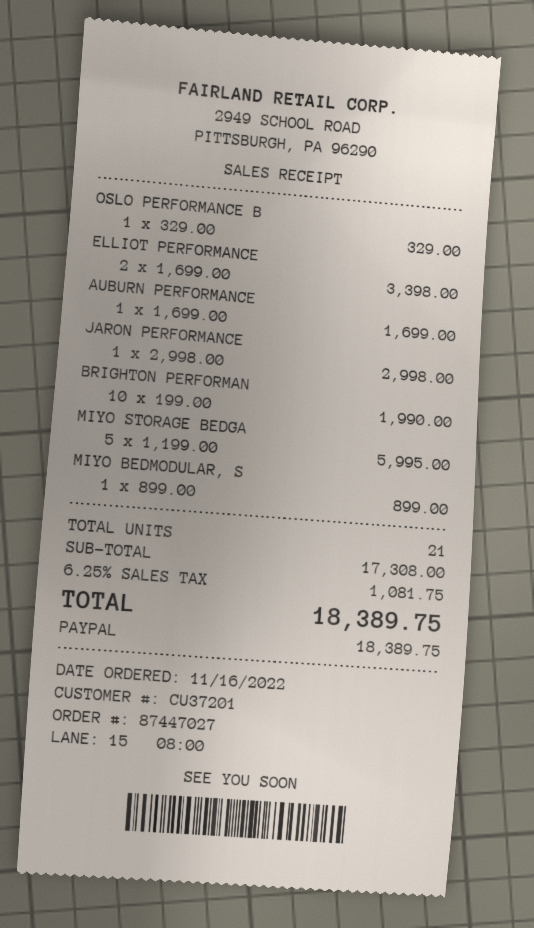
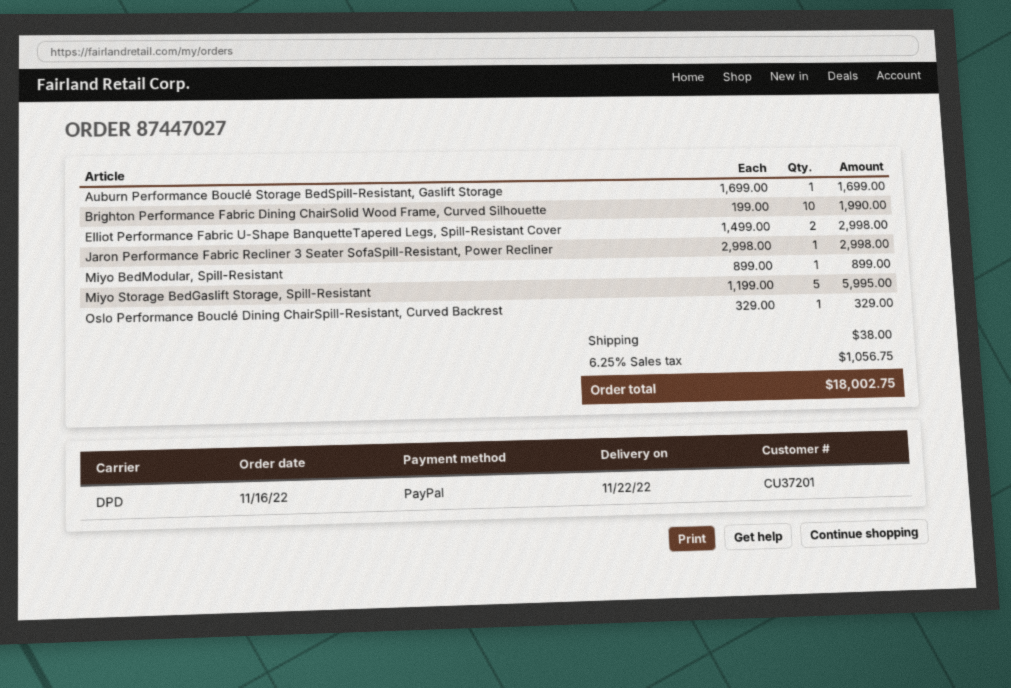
ELLIOT PERFORMANCE: 2 x 1699.00 = 3398.00 -> 2 x 1499.00 = 2998.00
shipping: none -> 38.00
tax: 6.25% = 1081.75 -> 6.25% = 1056.75
total: 18389.75 -> 18002.75

